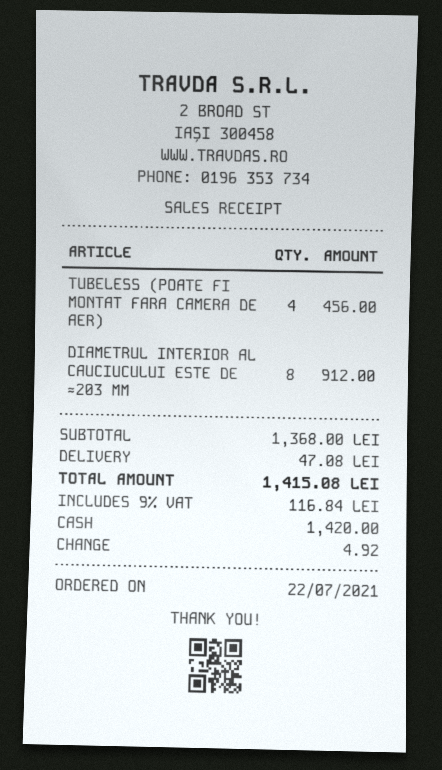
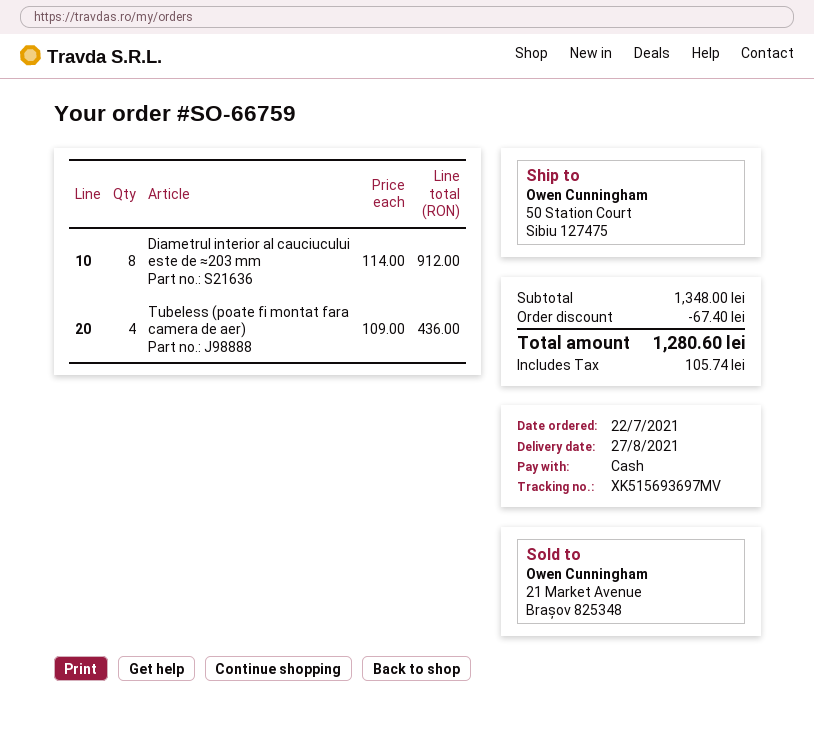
TUBELESS (POATE FI MONTAT FARA CAMERA DE AER): 4 for 456.00 -> 4 for 436.00
subtotal: 1368.00 -> 1348.00
discount: none -> 67.40
shipping: 47.08 -> none
tax: 116.84 -> 105.74
total: 1415.08 -> 1280.60

